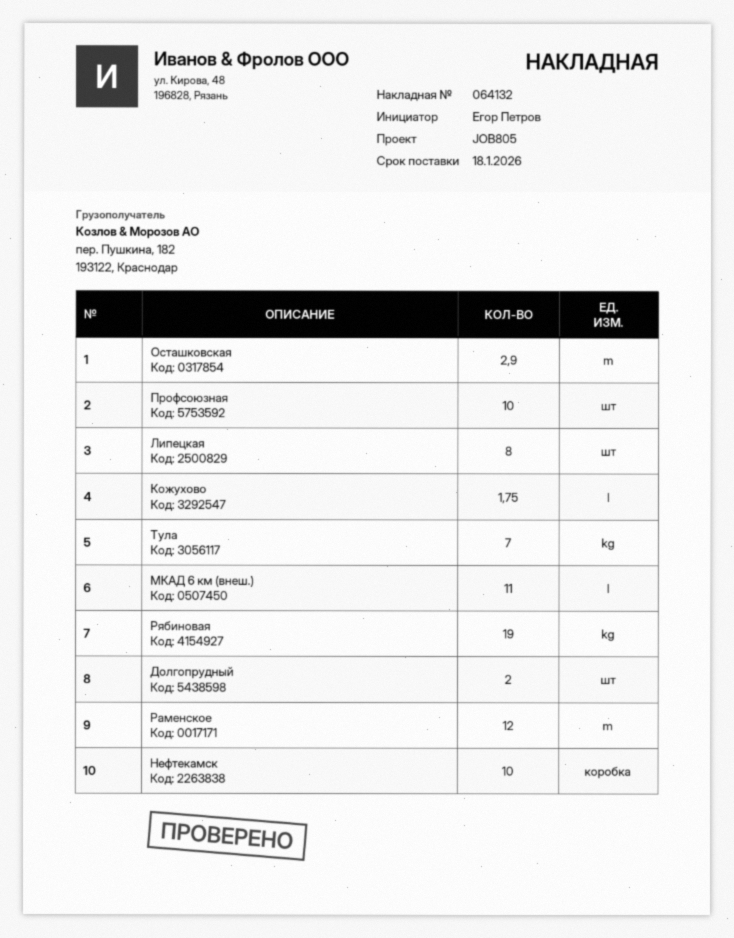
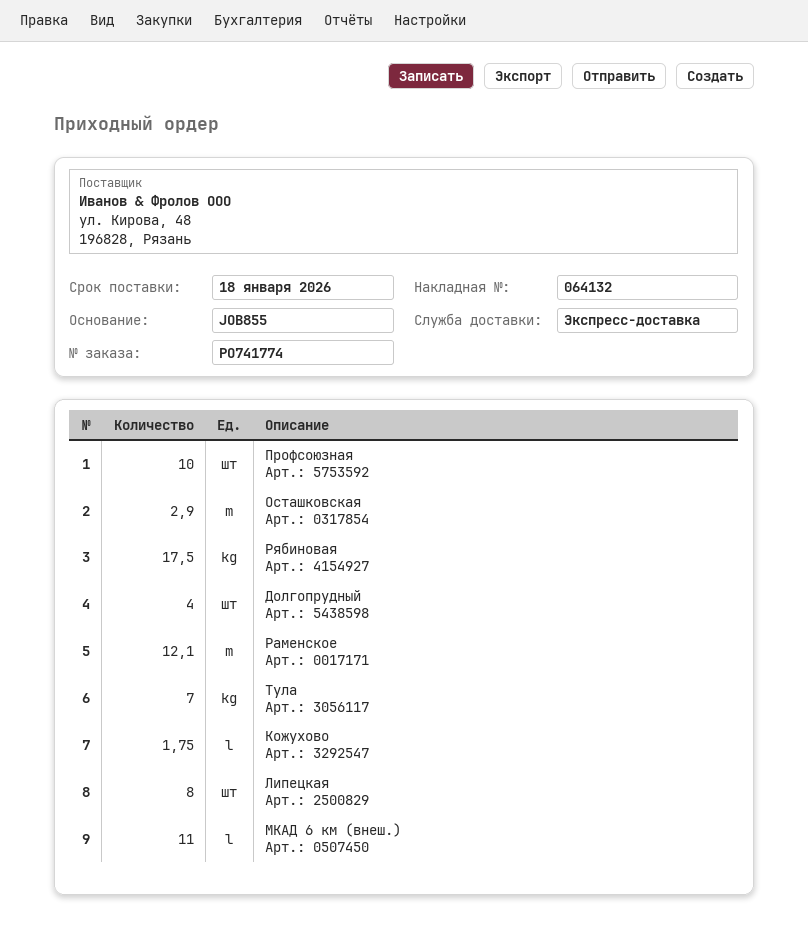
reference: JOB805 -> JOB855
Рябиновая: 19 -> 17.5
Долгопрудный: 2 -> 4
Раменское: 12 -> 12.1
Нефтекамск: 10 -> none

